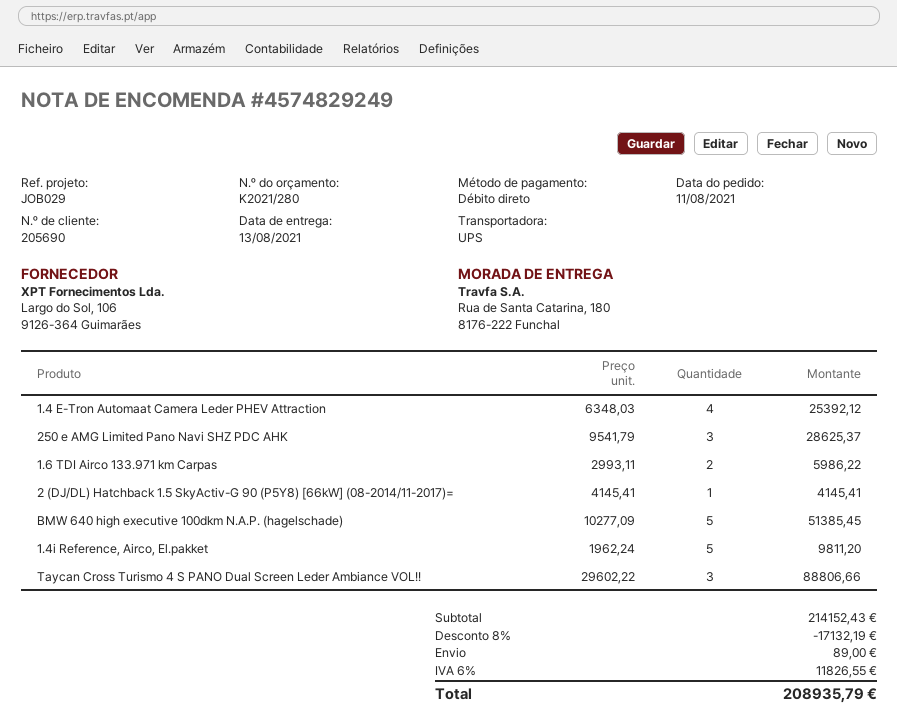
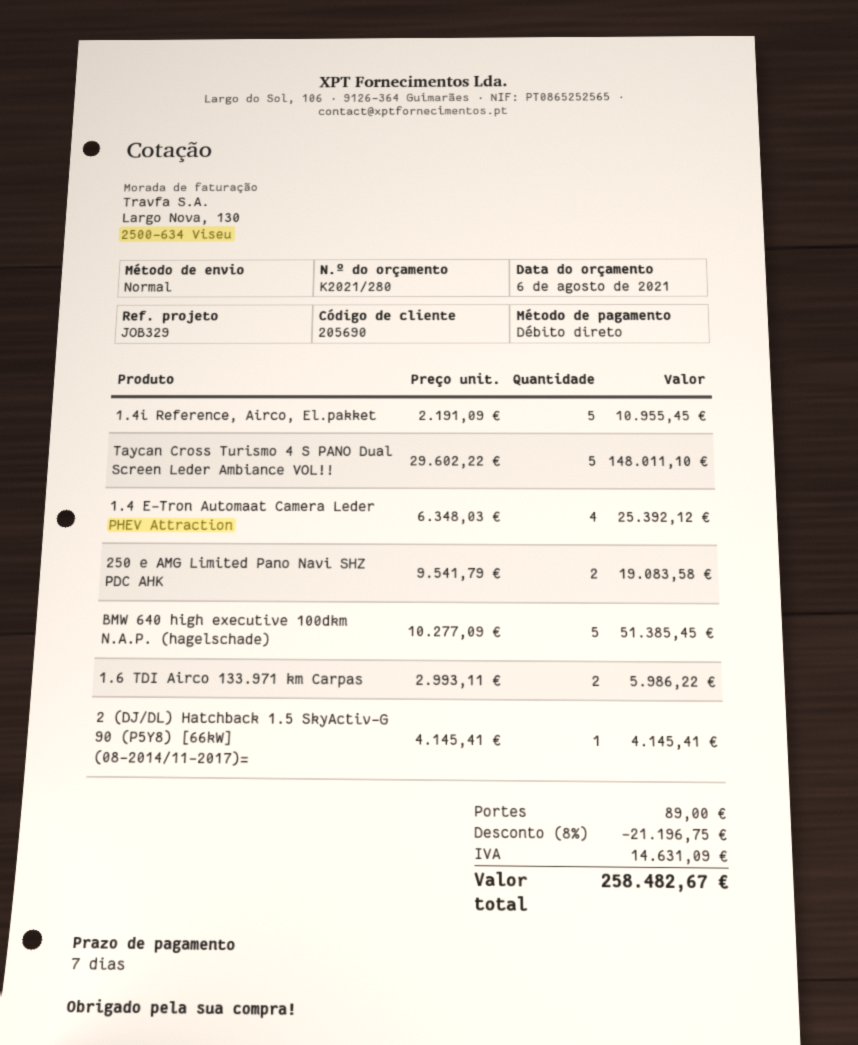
reference: JOB029 -> JOB329
shipping method: UPS -> standard
250 e AMG Limited Pano Navi SHZ PDC AHK: 3 x 9541.79 = 28625.37 -> 2 x 9541.79 = 19083.58
1.4i Reference, Airco, El.pakket: 5 x 1962.24 = 9811.20 -> 5 x 2191.09 = 10955.45
Taycan Cross Turismo 4 S PANO Dual Screen Leder Ambiance VOL!!: 3 x 29602.22 = 88806.66 -> 5 x 29602.22 = 148011.10
discount: 8% = 17132.19 -> 8% = 21196.75
tax: 11826.55 -> 14631.09
total: 208935.79 -> 258482.67

